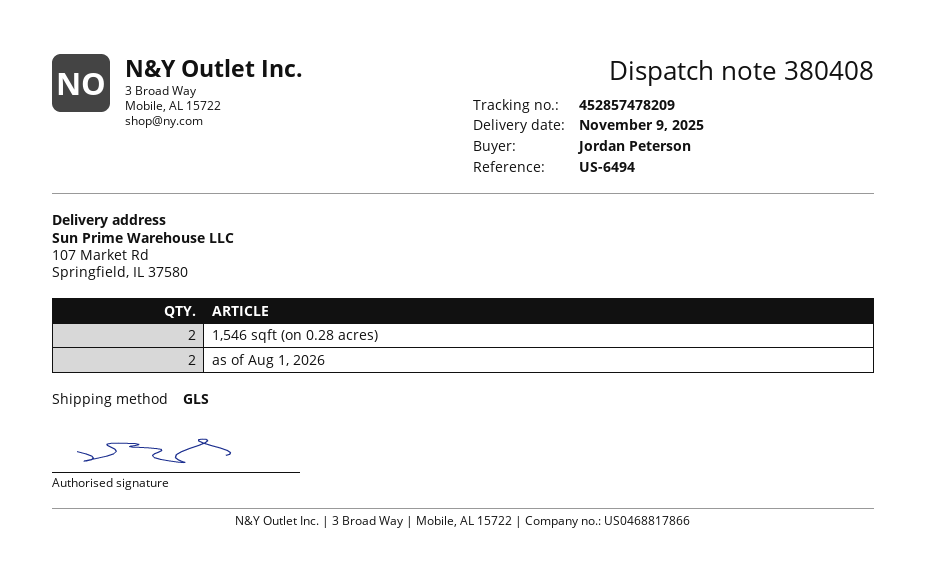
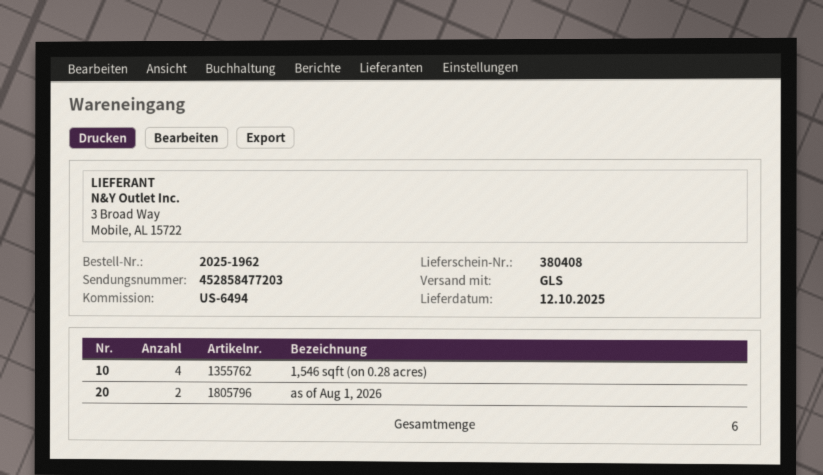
delivery date: 2025-11-09 -> 2025-10-12
tracking number: 452857478209 -> 452858477203
1,546 sqft (on 0.28 acres): 2 -> 4

